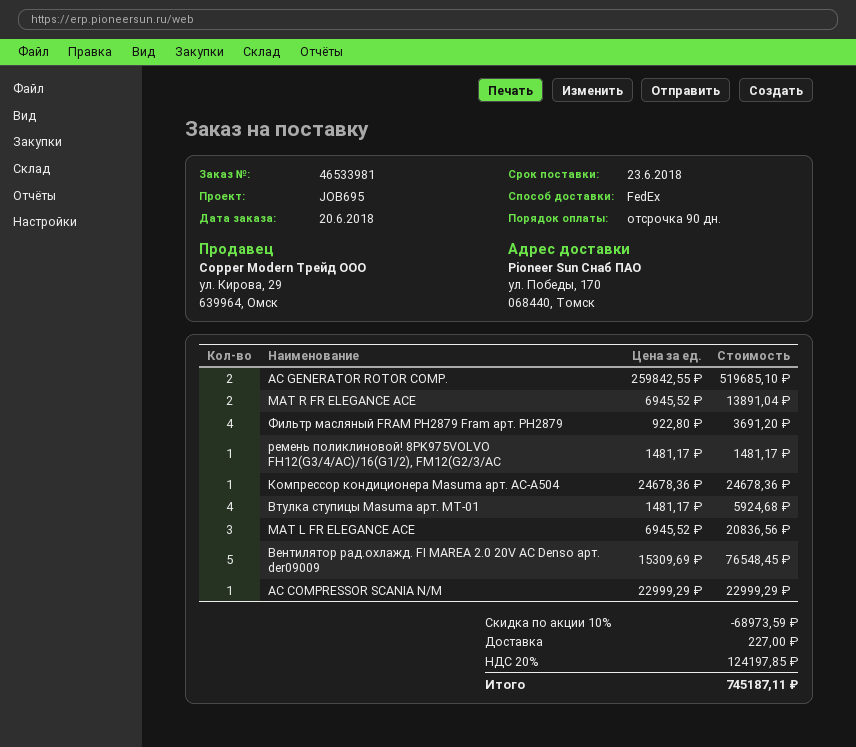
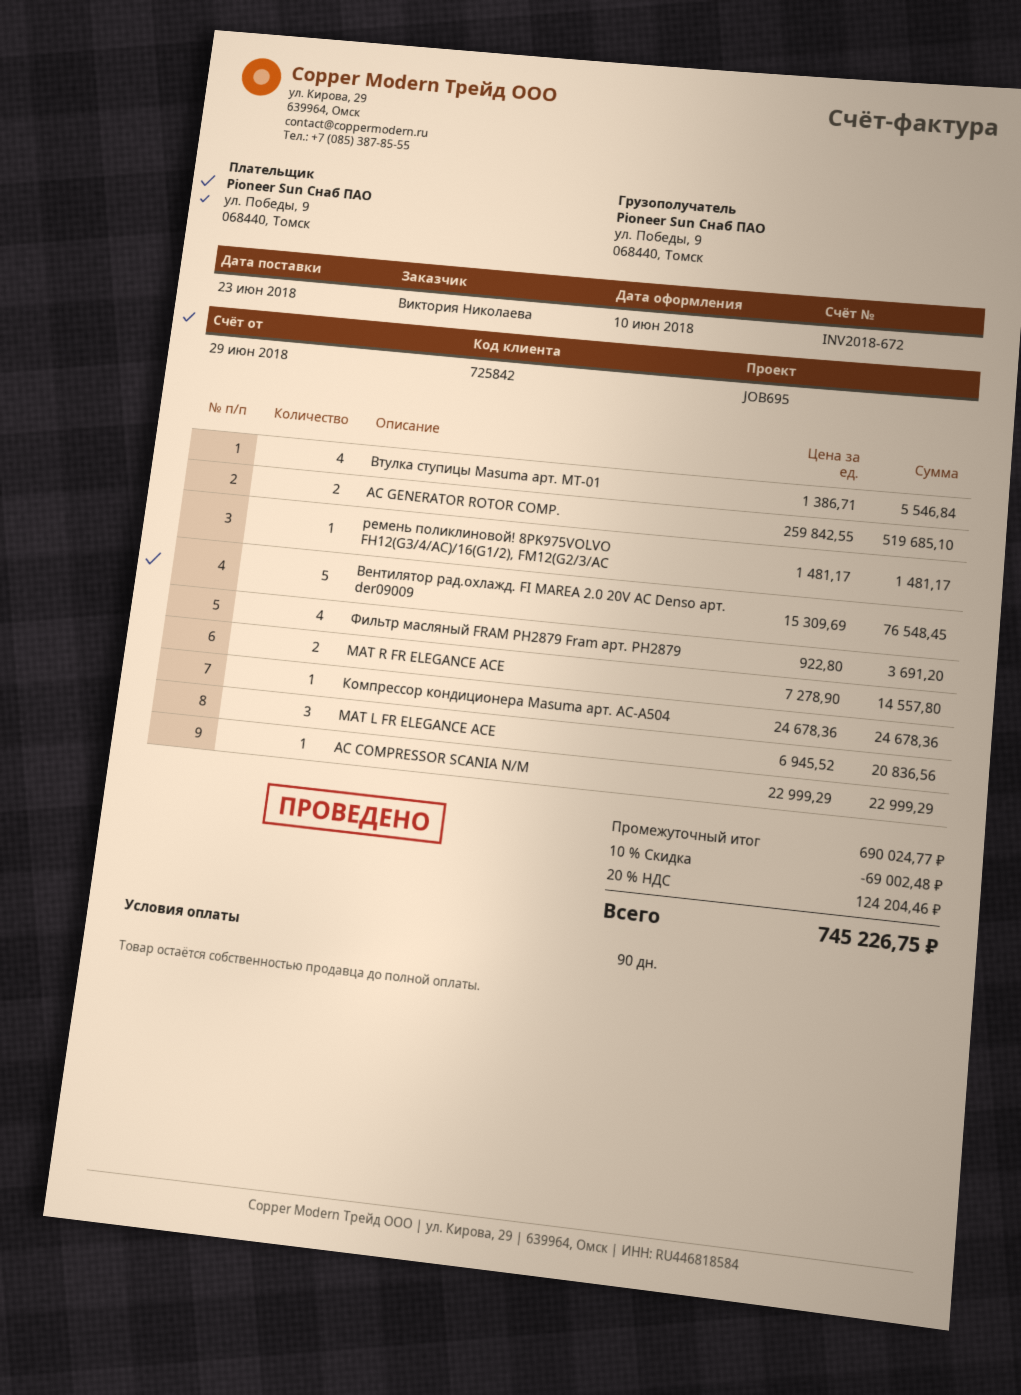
order date: 2018-06-20 -> 2018-06-10
ship to: ул. Победы, 170, 068440, Томск -> ул. Победы, 9, 068440, Томск
MAT R FR ELEGANCE ACE: 2 x 6945.52 = 13891.04 -> 2 x 7278.90 = 14557.80
Втулка ступицы Masuma арт. MT-01: 4 x 1481.17 = 5924.68 -> 4 x 1386.71 = 5546.84
discount: 10% = 68973.59 -> 10% = 69002.48
shipping: 227.00 -> none
tax: 20% = 124197.85 -> 20% = 124204.46
total: 745187.11 -> 745226.75

